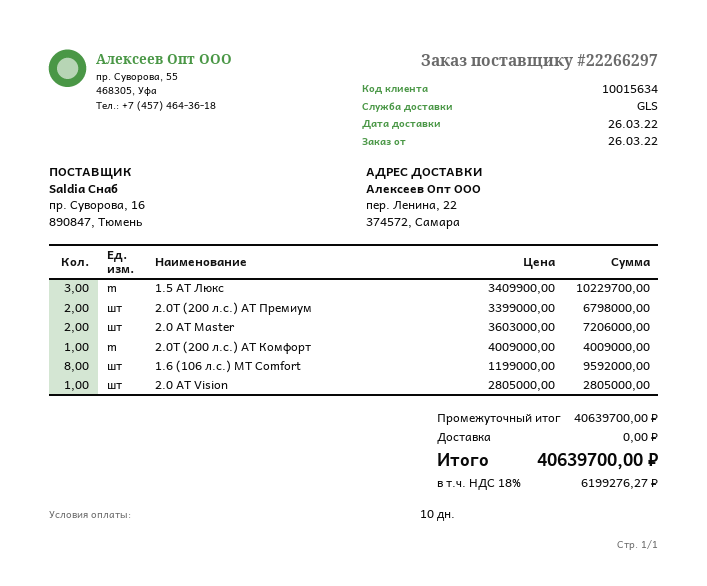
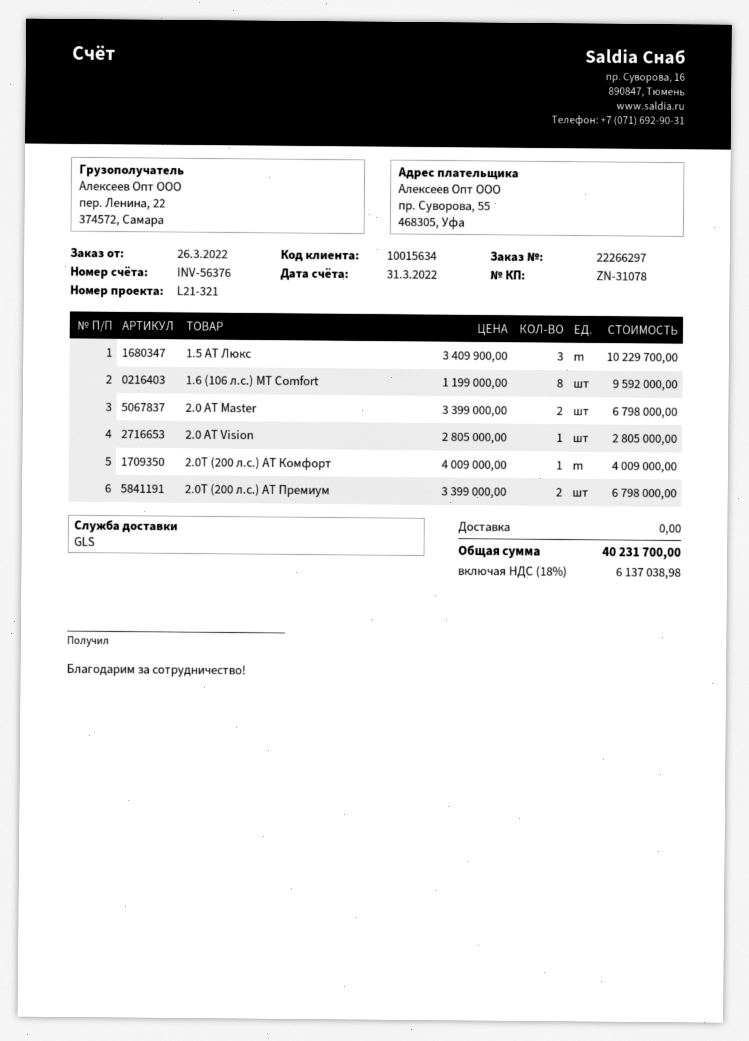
2.0 AT Master: 2 x 3603000.00 = 7206000.00 -> 2 x 3399000.00 = 6798000.00
tax: 18% = 6199276.27 -> 18% = 6137038.98
total: 40639700.00 -> 40231700.00

